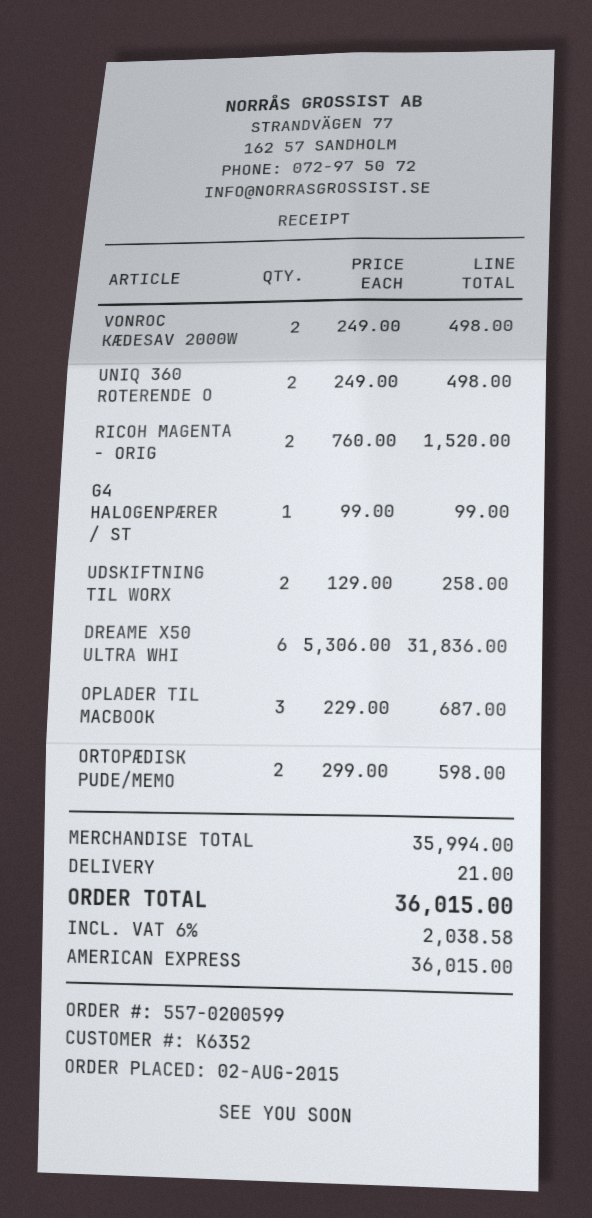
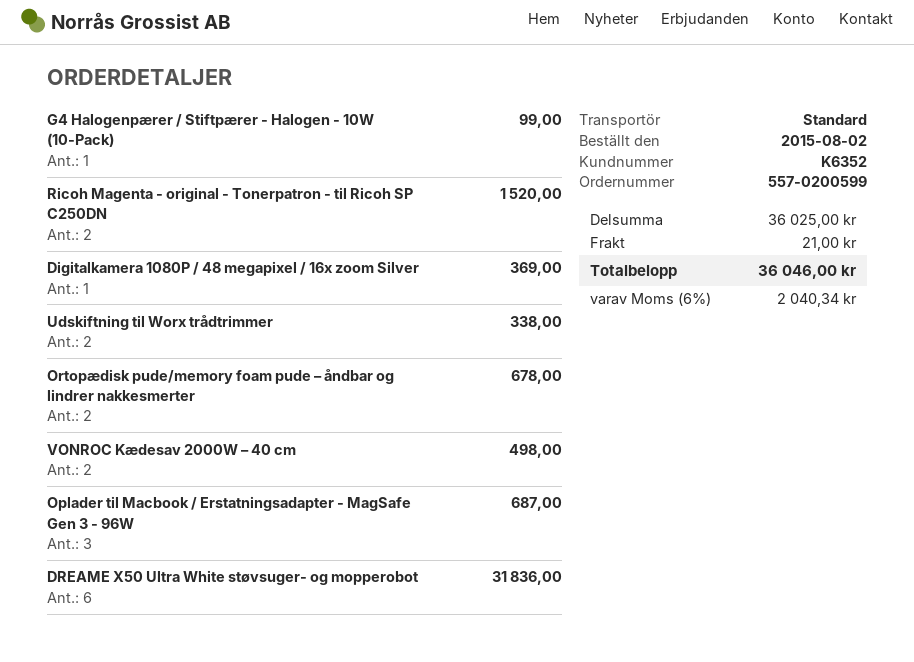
UNIQ 360 ROTERENDE O: 2 for 498.00 -> none
UDSKIFTNING TIL WORX: 2 for 258.00 -> 2 for 338.00
ORTOPÆDISK PUDE/MEMO: 2 for 598.00 -> 2 for 678.00
Digitalkamera 1080P / 48 megapixel / 16x zoom Silver: none -> 1 for 369.00
subtotal: 35994.00 -> 36025.00
tax: 6% = 2038.58 -> 6% = 2040.34
total: 36015.00 -> 36046.00

